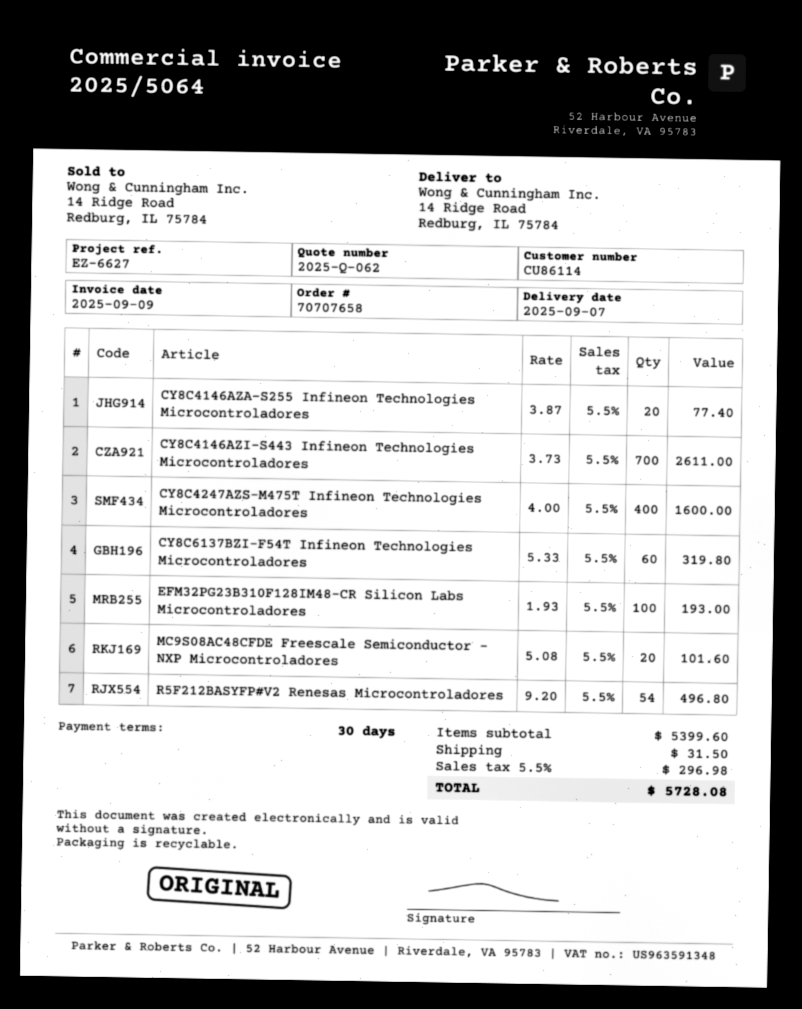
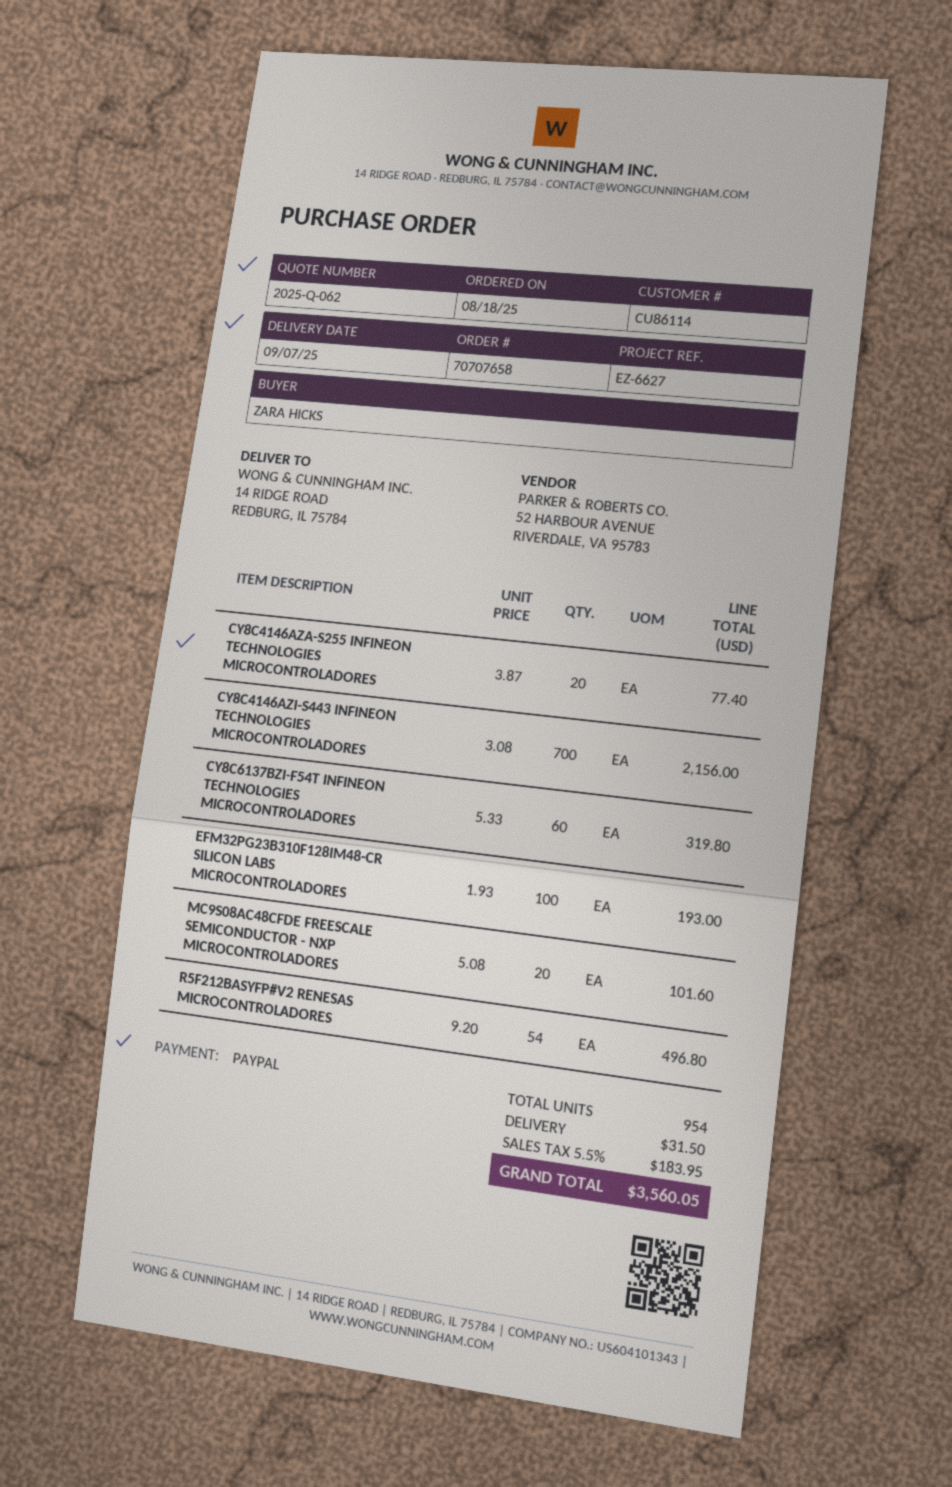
CY8C4146AZI-S443 Infineon Technologies Microcontroladores: 700 x 3.73 = 2611.00 -> 700 x 3.08 = 2156.00
CY8C4247AZS-M475T Infineon Technologies Microcontroladores: 400 x 4.00 = 1600.00 -> none
tax: 5.5% = 296.98 -> 5.5% = 183.95
total: 5728.08 -> 3560.05

